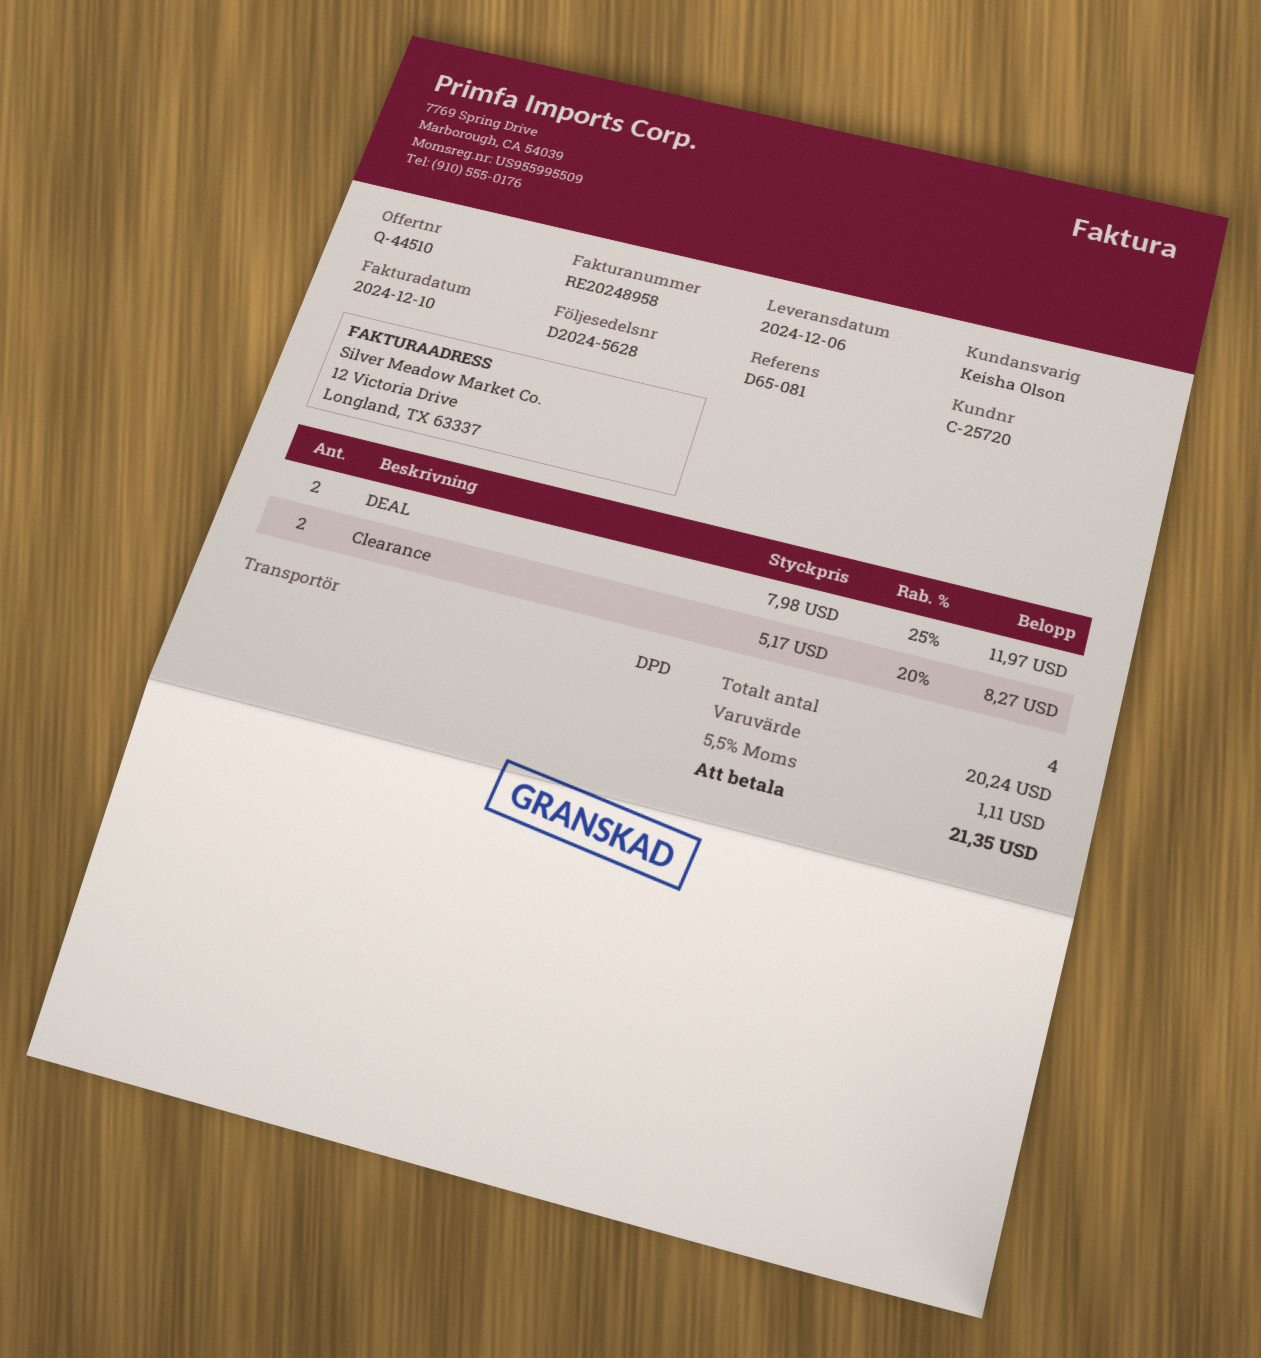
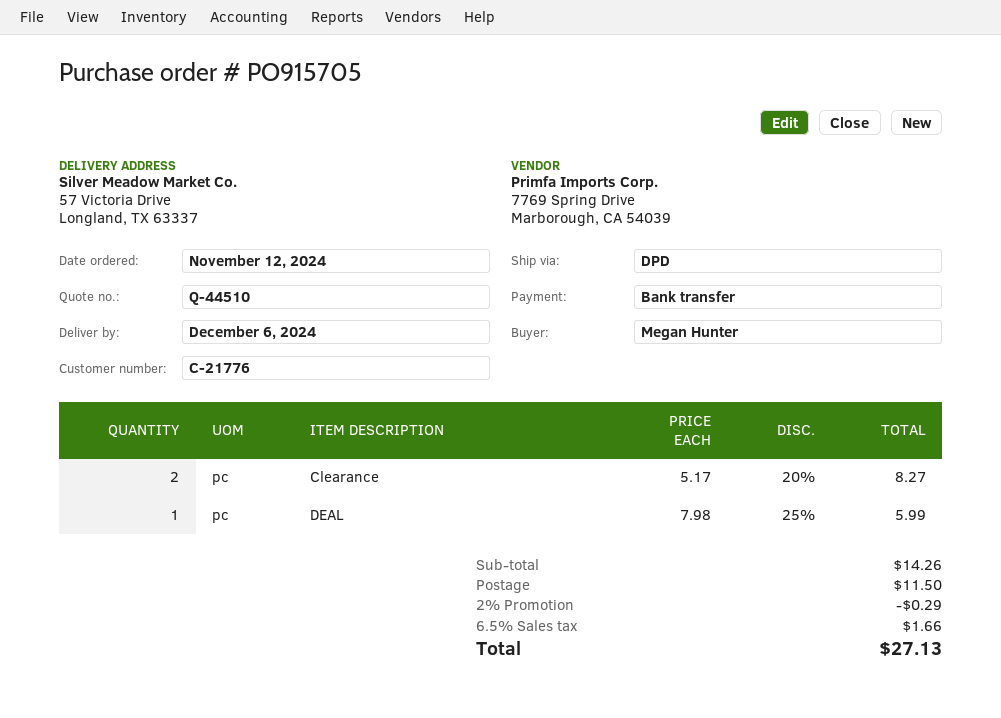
customer number: C-25720 -> C-21776
DEAL: 2 x 7.98 - 25% = 11.97 -> 1 x 7.98 - 25% = 5.99
subtotal: 20.24 -> 14.26
discount: none -> 2% = 0.29
shipping: none -> 11.50
tax: 5.5% = 1.11 -> 6.5% = 1.66
total: 21.35 -> 27.13

